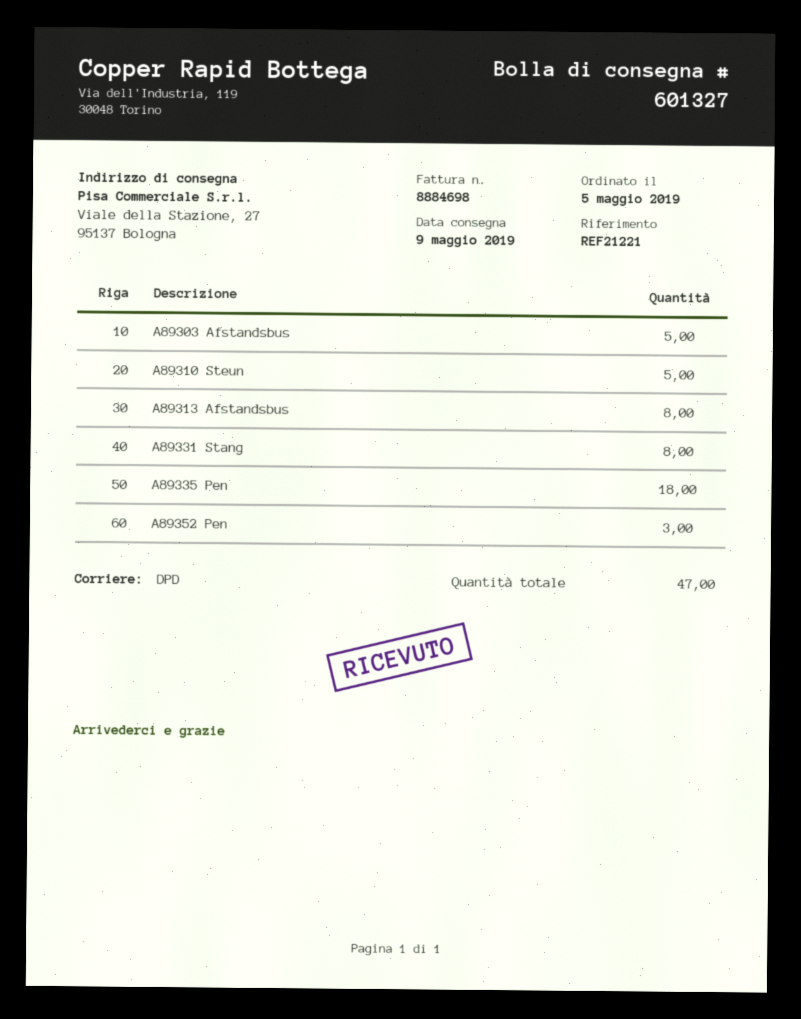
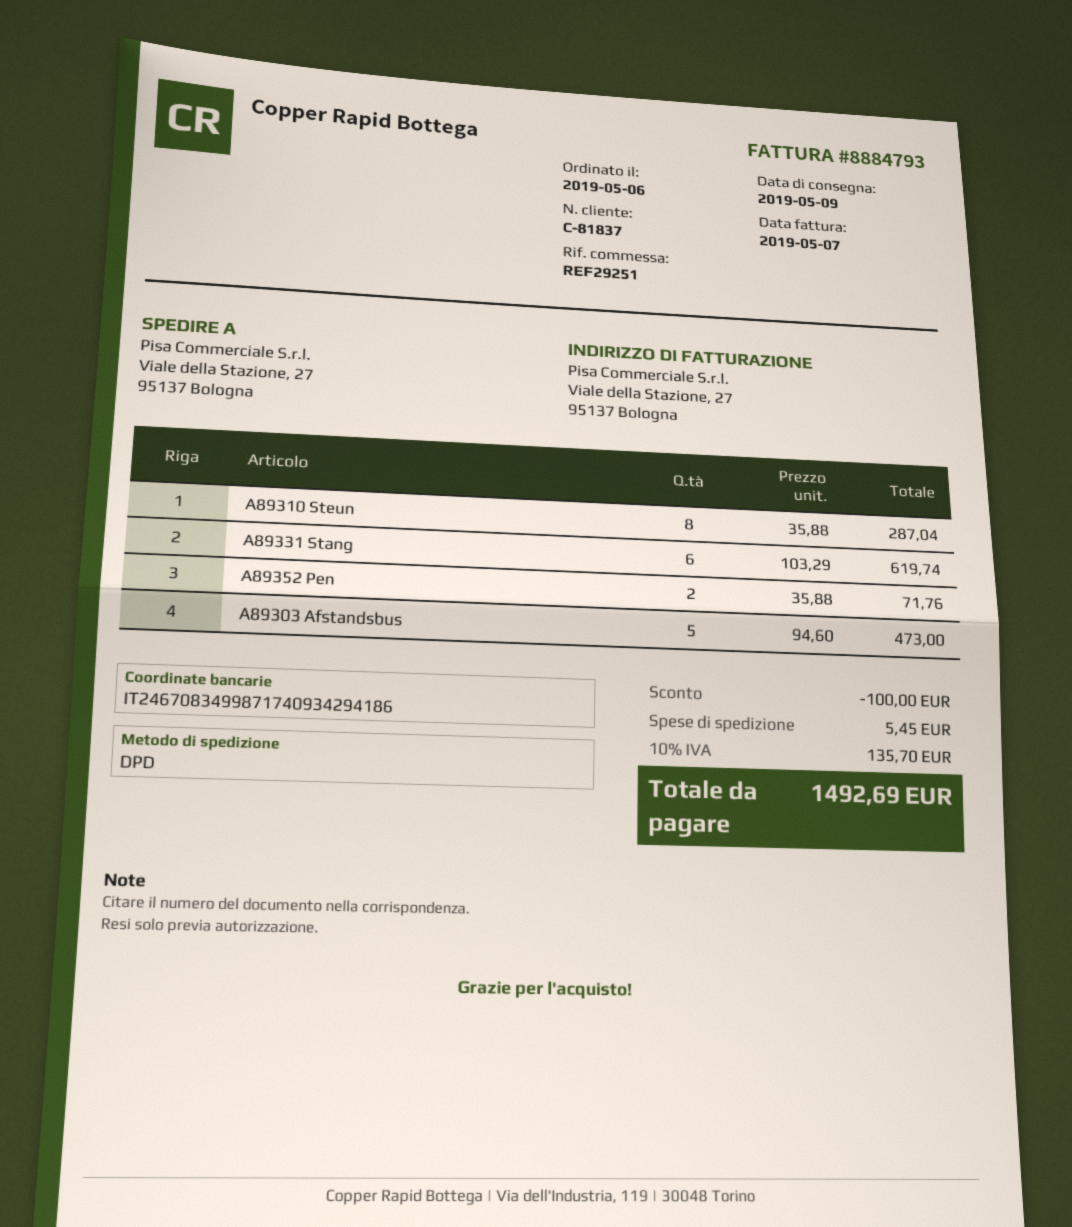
order date: 2019-05-05 -> 2019-05-06
invoice number: 8884698 -> 8884793
reference: REF21221 -> REF29251
A89310 Steun: 5 -> 8
A89313 Afstandsbus: 8 -> none
A89331 Stang: 8 -> 6
A89335 Pen: 18 -> none
A89352 Pen: 3 -> 2

